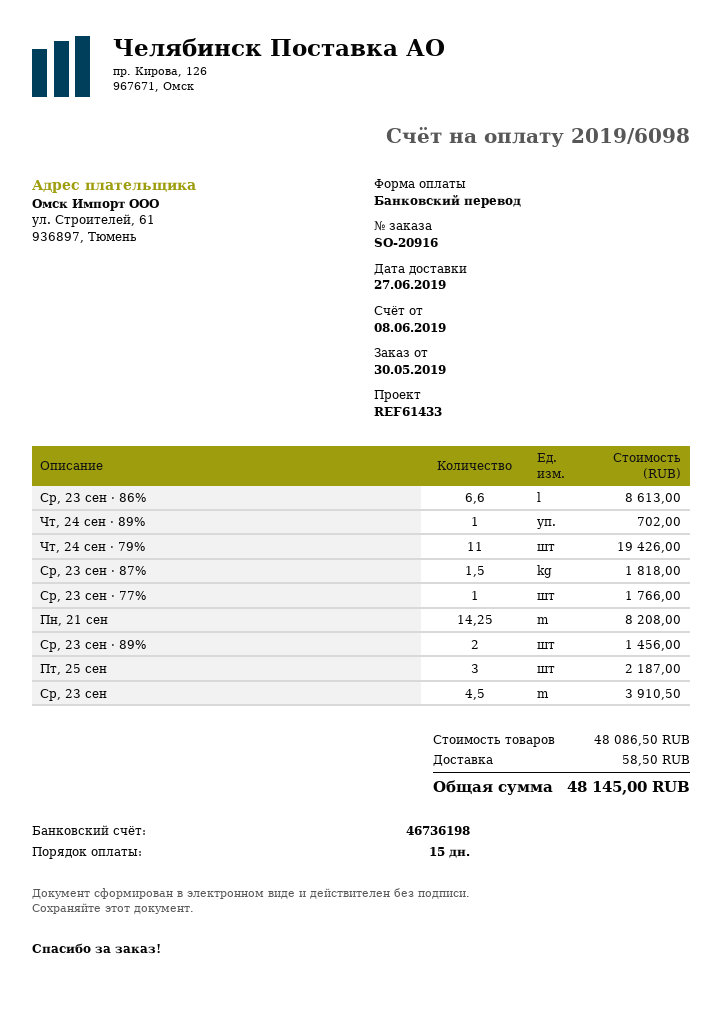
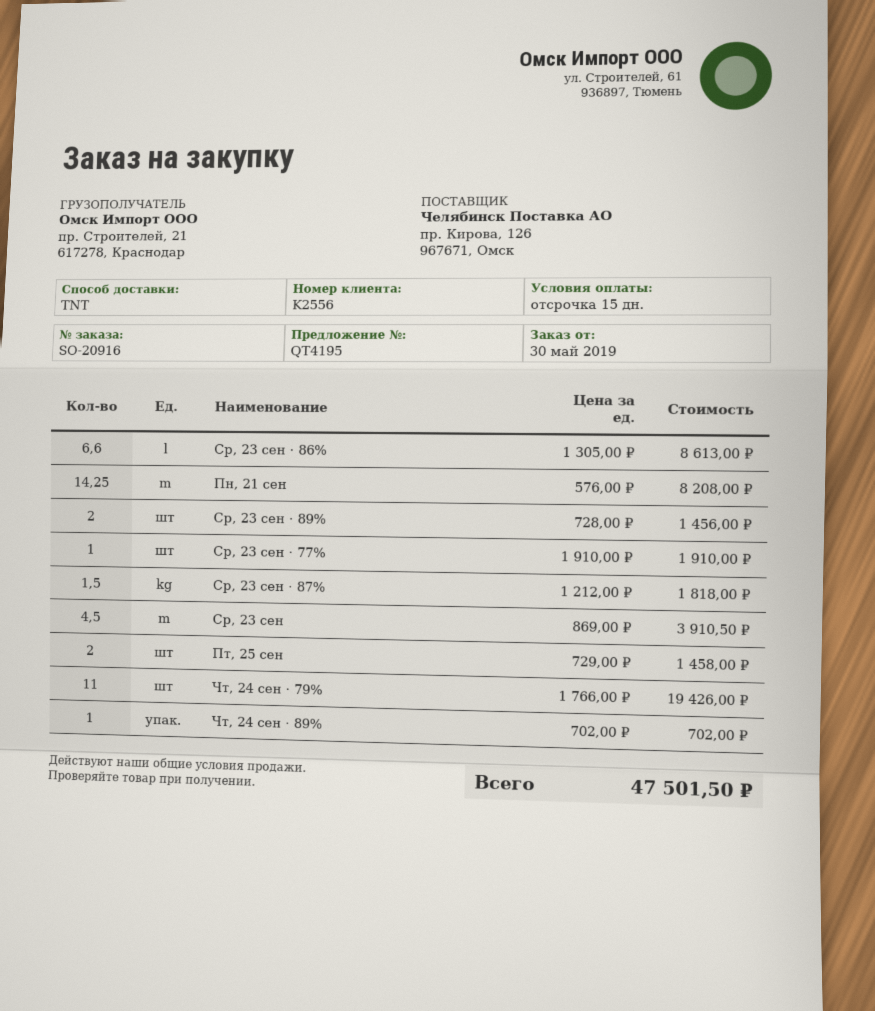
Ср, 23 сен · 77%: 1 for 1766.00 -> 1 for 1910.00
Пт, 25 сен: 3 for 2187.00 -> 2 for 1458.00
shipping: 58.50 -> none
total: 48145.00 -> 47501.50

